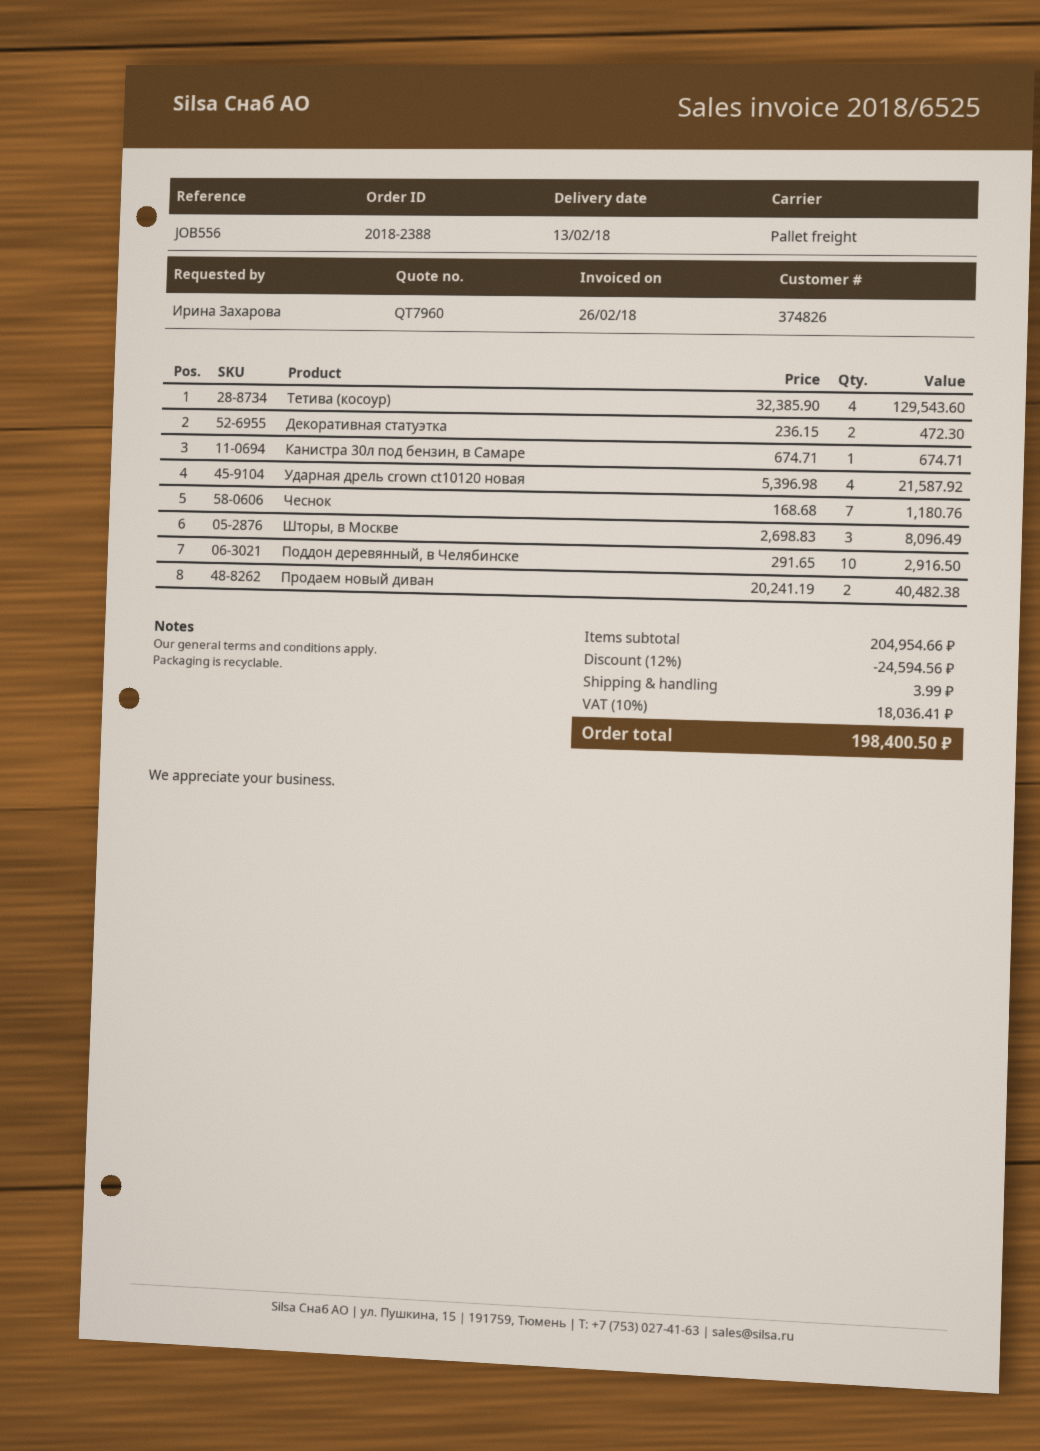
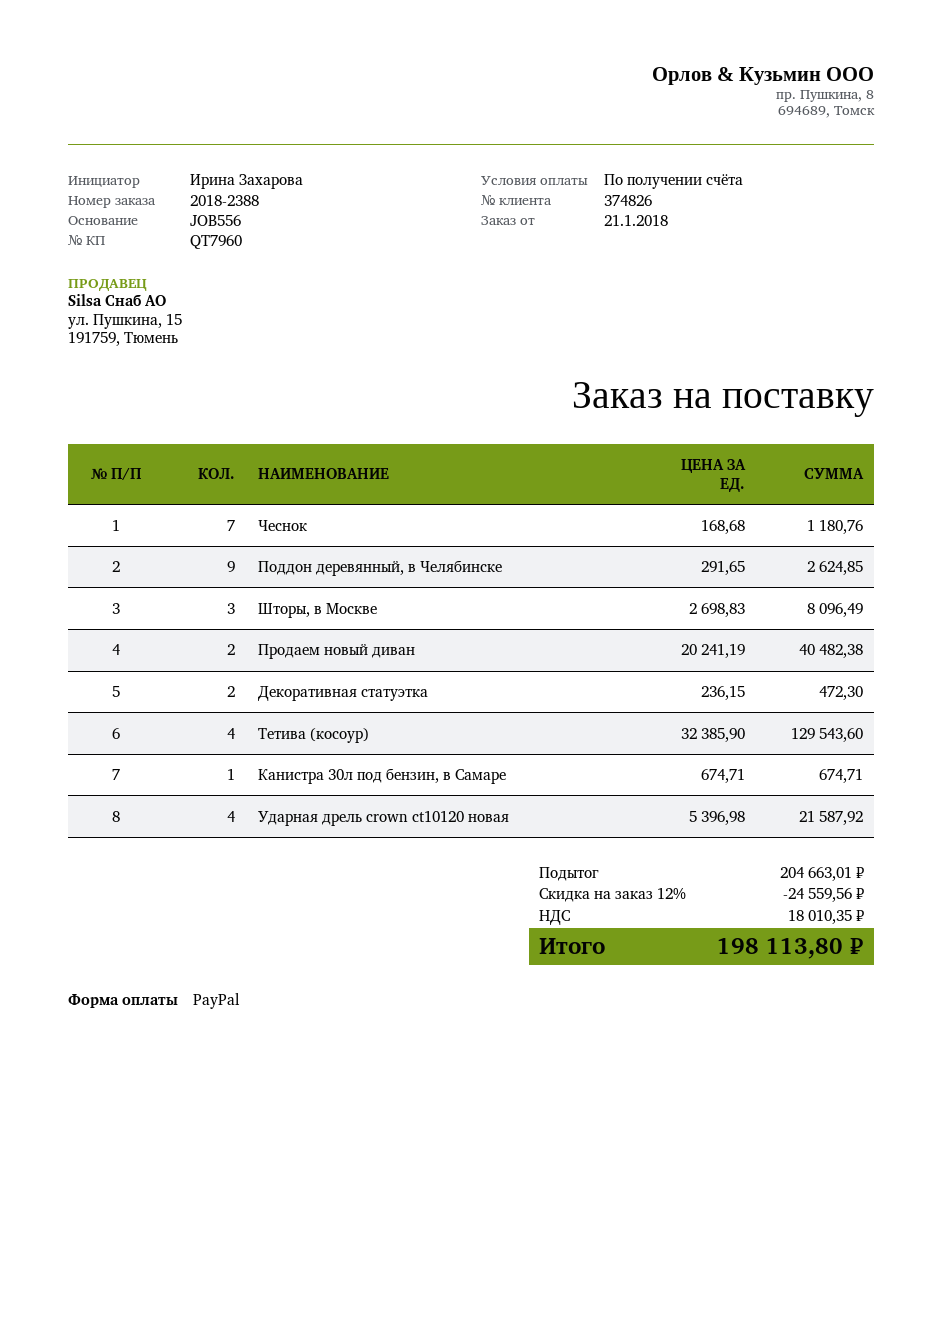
Поддон деревянный, в Челябинске: 10 x 291.65 = 2916.50 -> 9 x 291.65 = 2624.85
subtotal: 204954.66 -> 204663.01
discount: 12% = 24594.56 -> 12% = 24559.56
shipping: 3.99 -> none
tax: 18036.41 -> 18010.35
total: 198400.50 -> 198113.80

